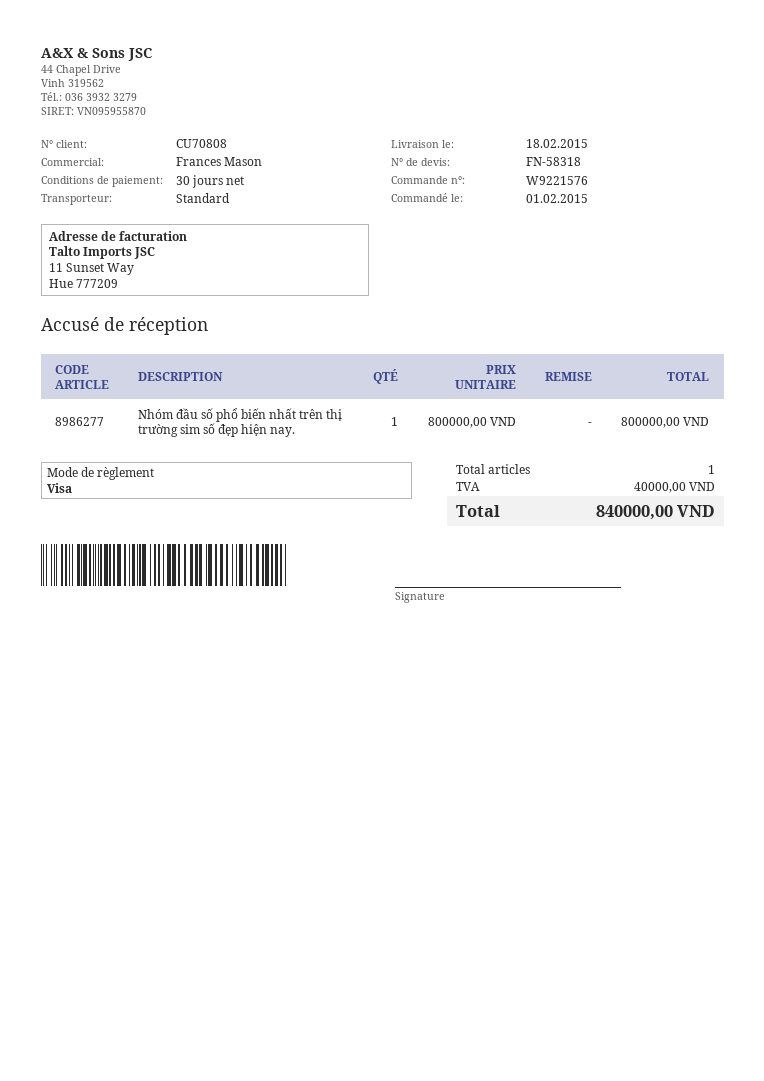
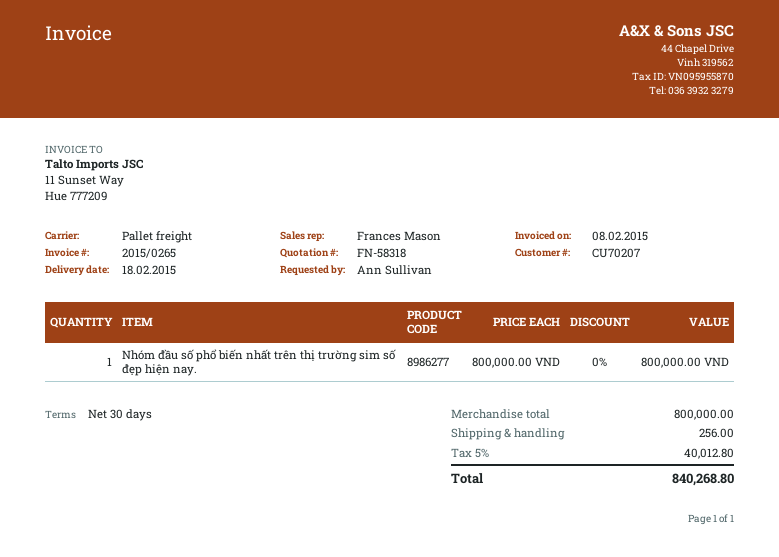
customer number: CU70808 -> CU70207
shipping method: standard -> pallet freight
shipping: none -> 256.00
tax: 40000.00 -> 40012.80
total: 840000.00 -> 840268.80

